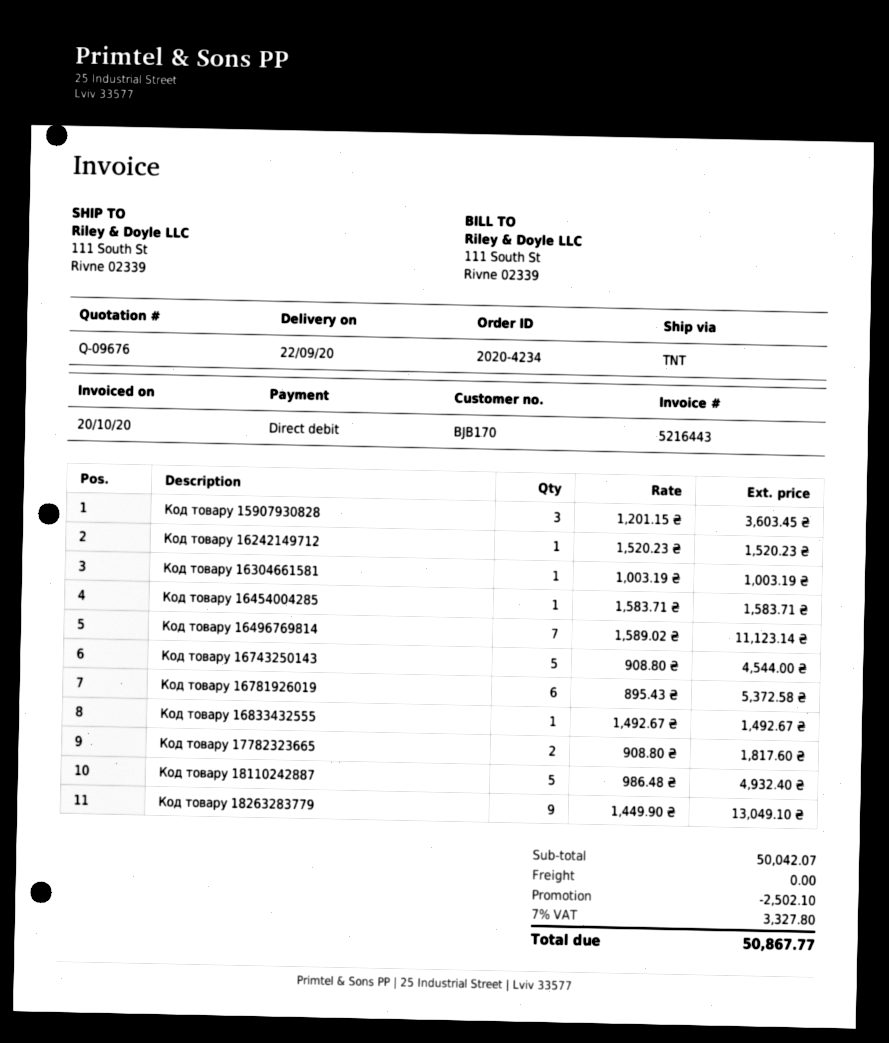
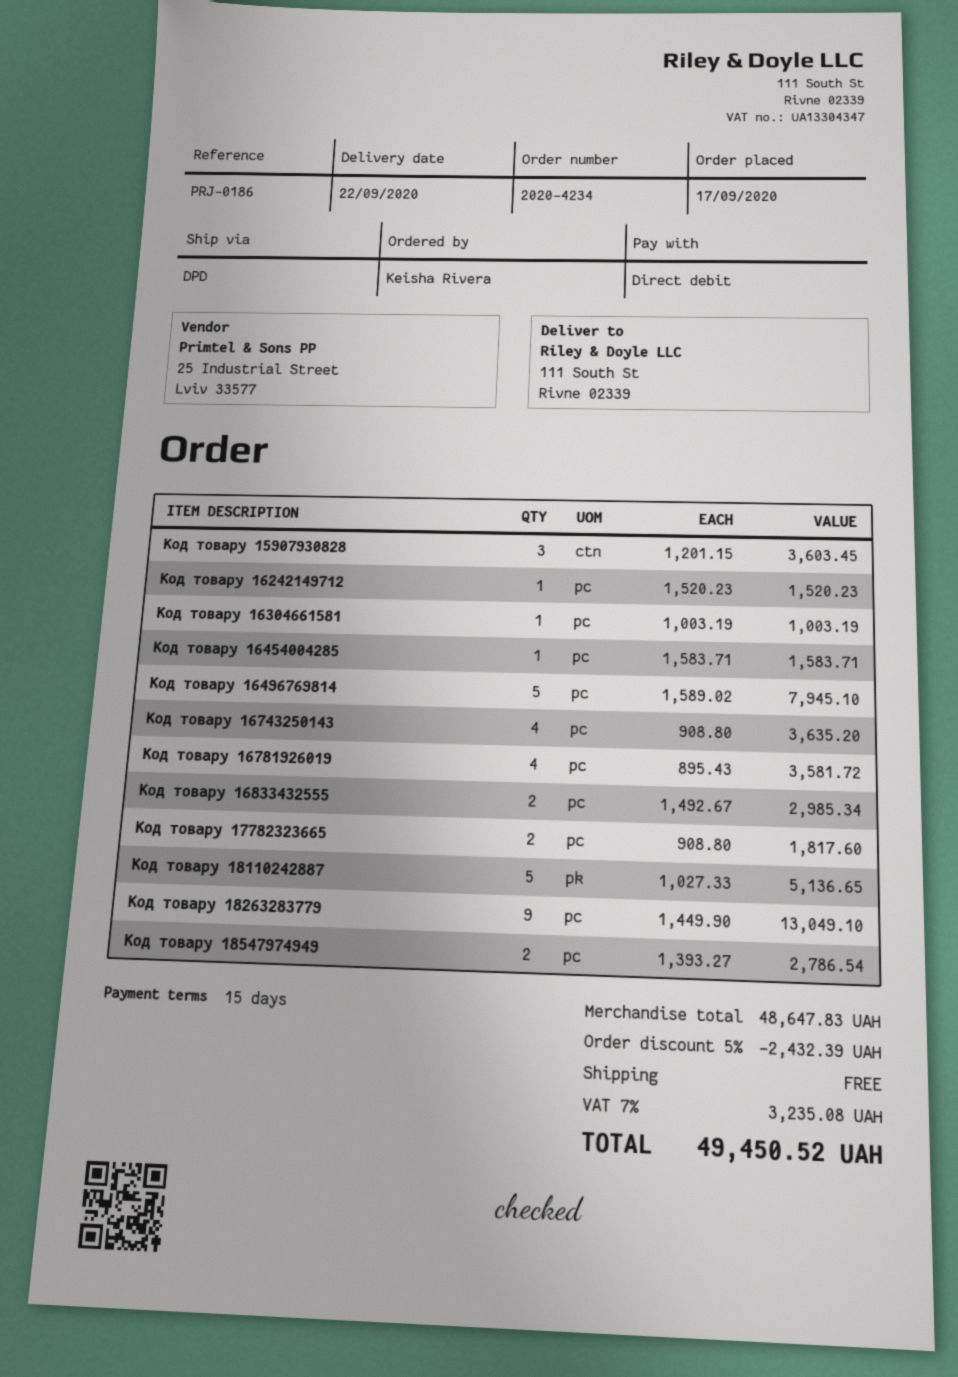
shipping method: TNT -> DPD
Код товару 16496769814: 7 x 1589.02 = 11123.14 -> 5 x 1589.02 = 7945.10
Код товару 16743250143: 5 x 908.80 = 4544.00 -> 4 x 908.80 = 3635.20
Код товару 16781926019: 6 x 895.43 = 5372.58 -> 4 x 895.43 = 3581.72
Код товару 16833432555: 1 x 1492.67 = 1492.67 -> 2 x 1492.67 = 2985.34
Код товару 18110242887: 5 x 986.48 = 4932.40 -> 5 x 1027.33 = 5136.65
Код товару 18547974949: none -> 2 x 1393.27 = 2786.54
subtotal: 50042.07 -> 48647.83
discount: 2502.10 -> 2432.39
tax: 7% = 3327.80 -> 7% = 3235.08
total: 50867.77 -> 49450.52

